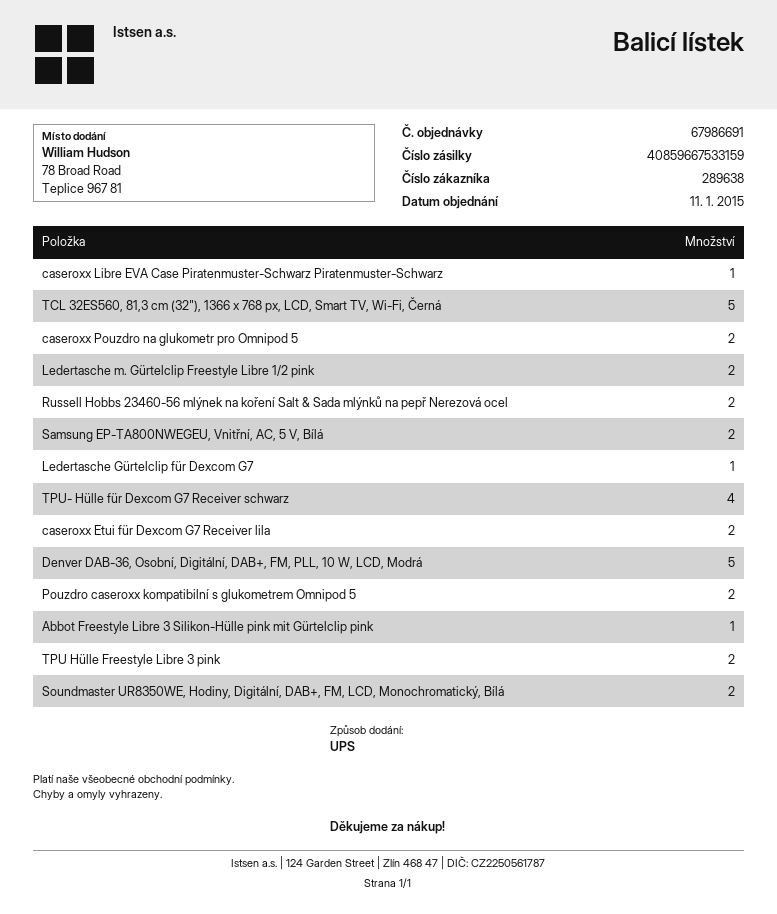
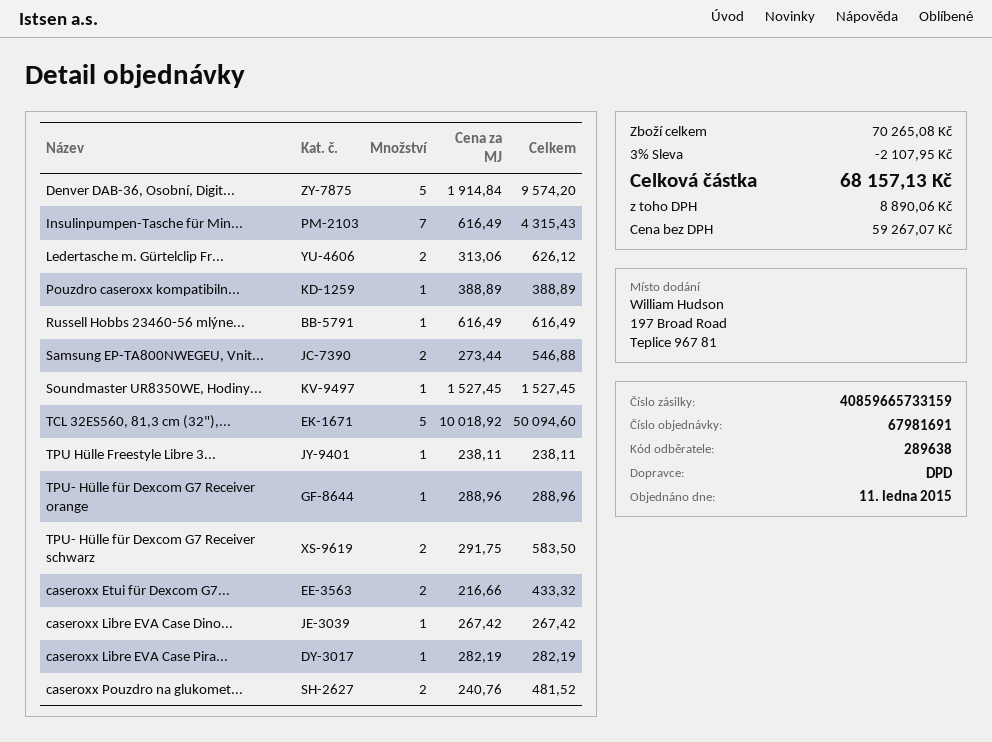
order number: 67986691 -> 67981691
shipping method: UPS -> DPD
tracking number: 40859667533159 -> 40859665733159
ship to: 78 Broad Road, Teplice 967 81 -> 197 Broad Road, Teplice 967 81
Russell Hobbs 23460-56 mlýnek na koření Salt & Sada mlýnků na pepř Nerezová ocel: 2 -> 1
Ledertasche Gürtelclip für Dexcom G7: 1 -> none
TPU- Hülle für Dexcom G7 Receiver schwarz: 4 -> 2
Pouzdro caseroxx kompatibilní s glukometrem Omnipod 5: 2 -> 1
Abbot Freestyle Libre 3 Silikon-Hülle pink mit Gürtelclip pink: 1 -> none
TPU Hülle Freestyle Libre 3 pink: 2 -> 1
Soundmaster UR8350WE, Hodiny, Digitální, DAB+, FM, LCD, Monochromatický, Bílá: 2 -> 1
Insulinpumpen-Tasche für Min...: none -> 7
TPU- Hülle für Dexcom G7 Receiver orange: none -> 1
caseroxx Libre EVA Case Dino...: none -> 1

